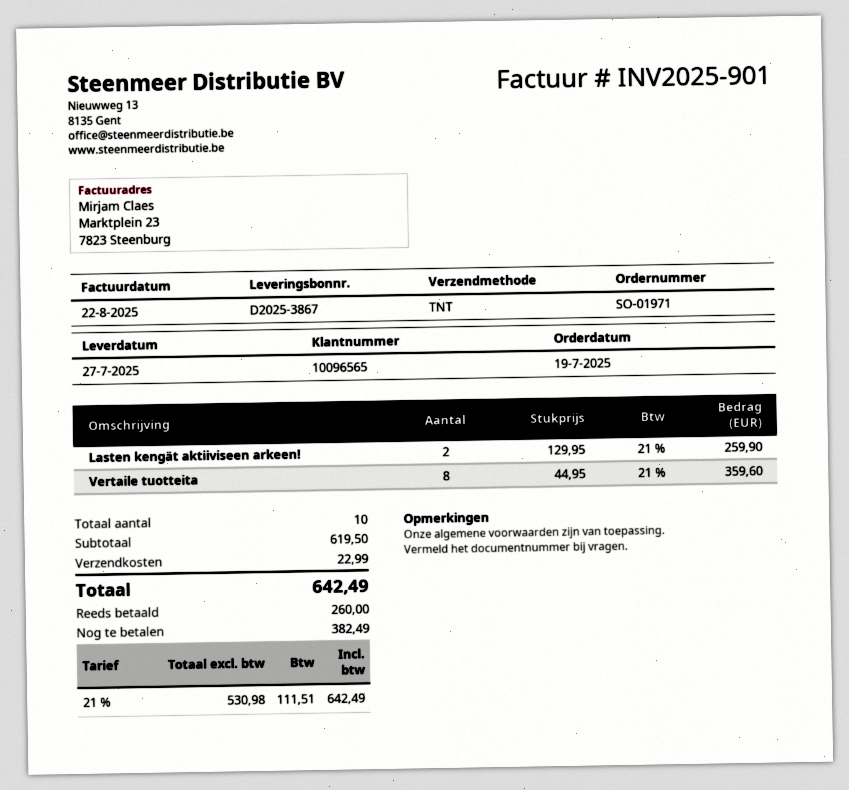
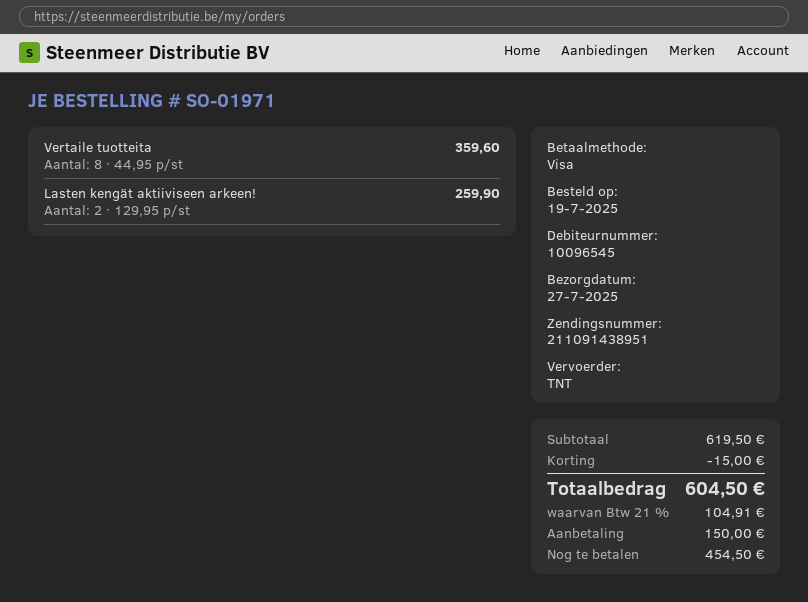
customer number: 10096565 -> 10096545
discount: none -> 15.00
shipping: 22.99 -> none
tax: 21% = 111.51 -> 21% = 104.91
total: 642.49 -> 604.50
deposit: 260.00 -> 150.00
balance: 382.49 -> 454.50

